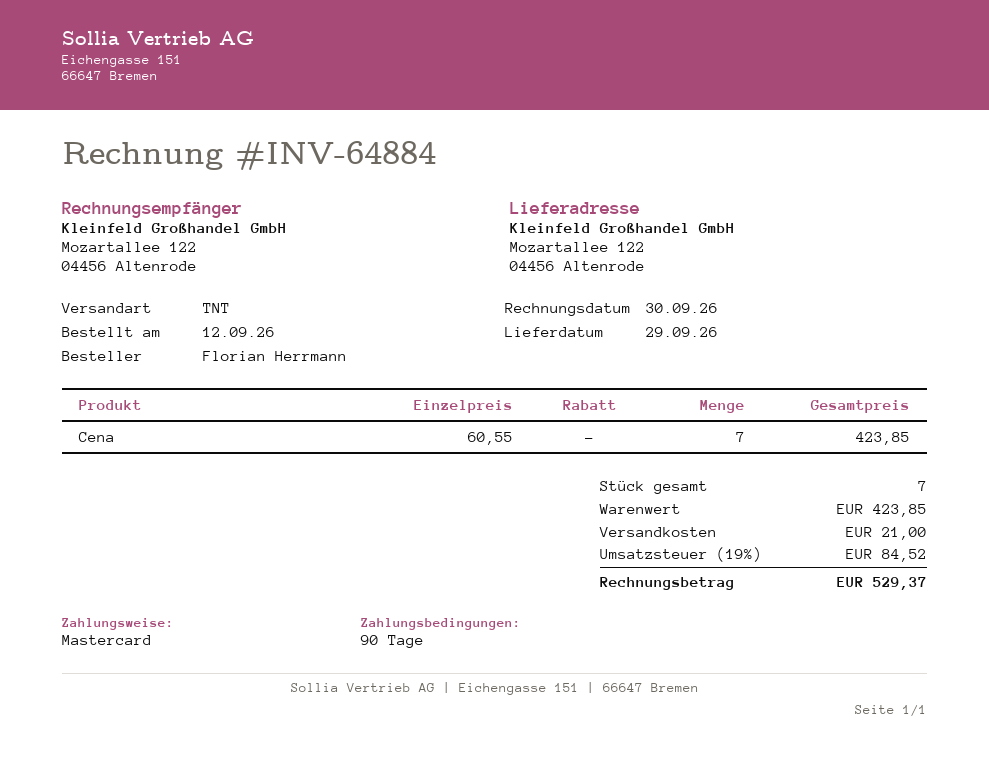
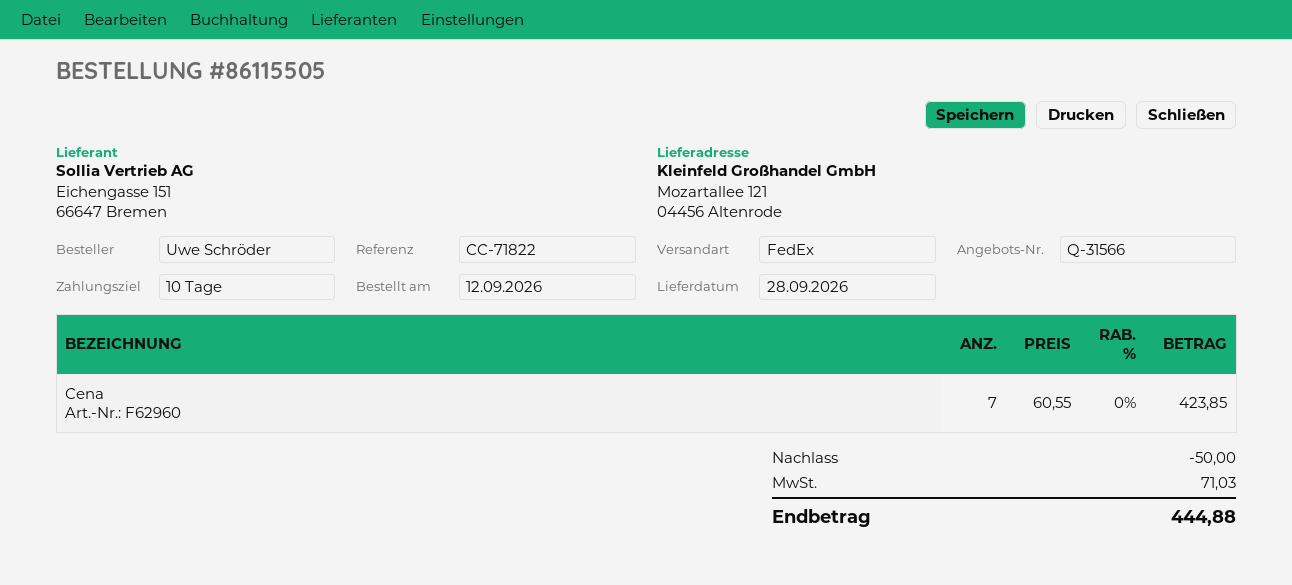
delivery date: 2026-09-29 -> 2026-09-28
payment terms: 90 days -> 10 days
ordered by: Florian Herrmann -> Uwe Schröder
shipping method: TNT -> FedEx
ship to: Mozartallee 122, 04456 Altenrode -> Mozartallee 121, 04456 Altenrode
discount: none -> 50.00
shipping: 21.00 -> none
tax: 84.52 -> 71.03
total: 529.37 -> 444.88

